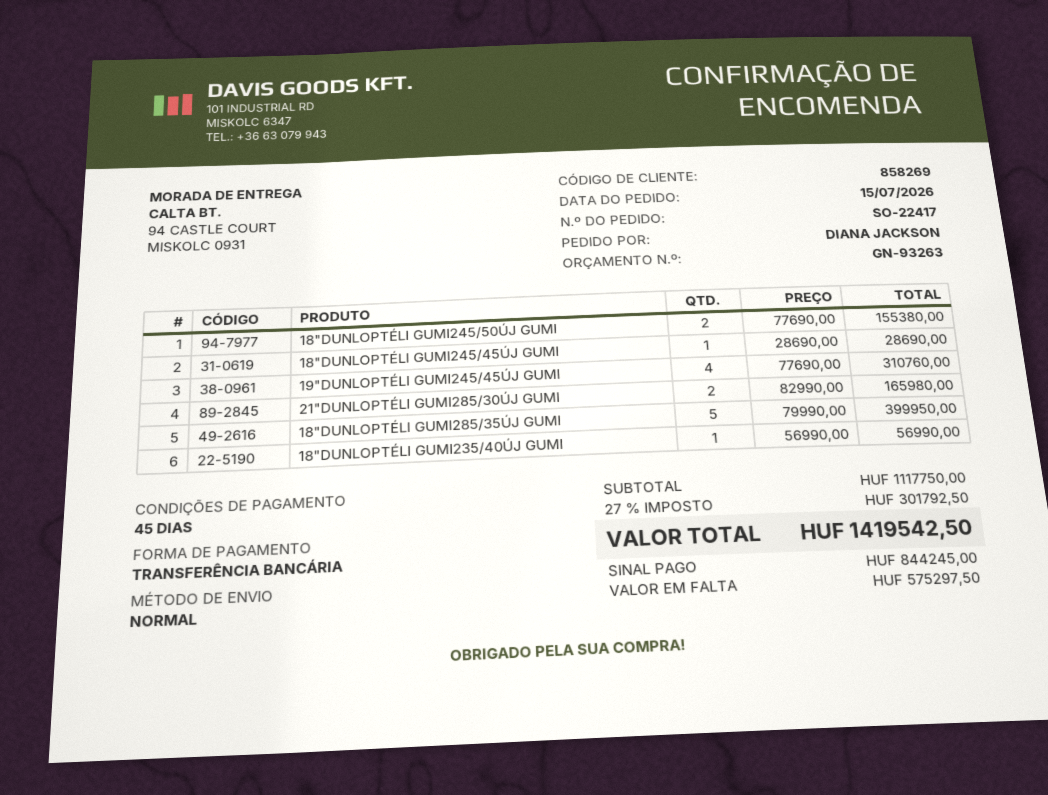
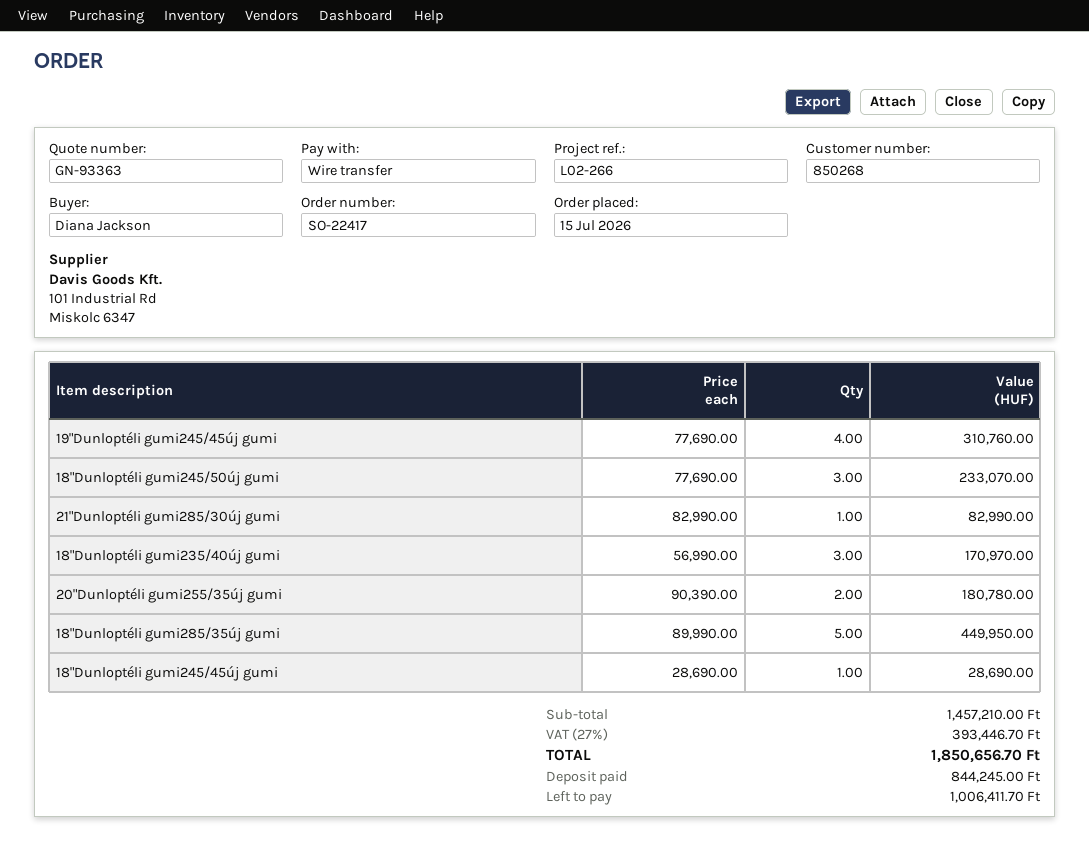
quote number: GN-93263 -> GN-93363
customer number: 858269 -> 850268
18"DUNLOPTÉLI GUMI245/50ÚJ GUMI: 2 x 77690.00 = 155380.00 -> 3 x 77690.00 = 233070.00
21"DUNLOPTÉLI GUMI285/30ÚJ GUMI: 2 x 82990.00 = 165980.00 -> 1 x 82990.00 = 82990.00
18"DUNLOPTÉLI GUMI285/35ÚJ GUMI: 5 x 79990.00 = 399950.00 -> 5 x 89990.00 = 449950.00
18"DUNLOPTÉLI GUMI235/40ÚJ GUMI: 1 x 56990.00 = 56990.00 -> 3 x 56990.00 = 170970.00
20"Dunloptéli gumi255/35új gumi: none -> 2 x 90390.00 = 180780.00
subtotal: 1117750.00 -> 1457210.00
tax: 27% = 301792.50 -> 27% = 393446.70
total: 1419542.50 -> 1850656.70
balance: 575297.50 -> 1006411.70

